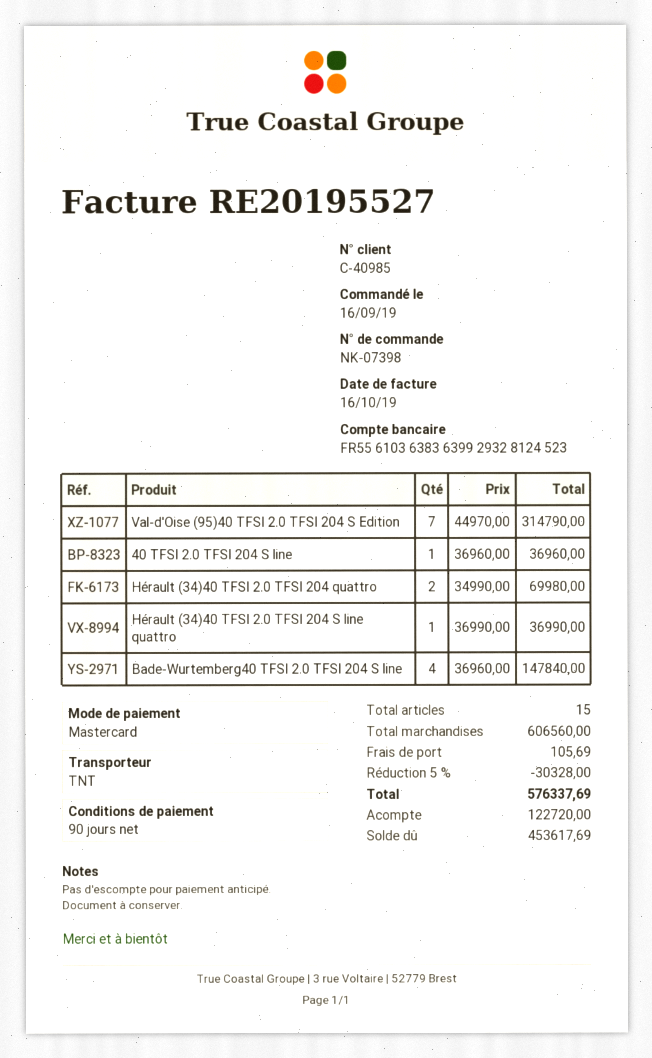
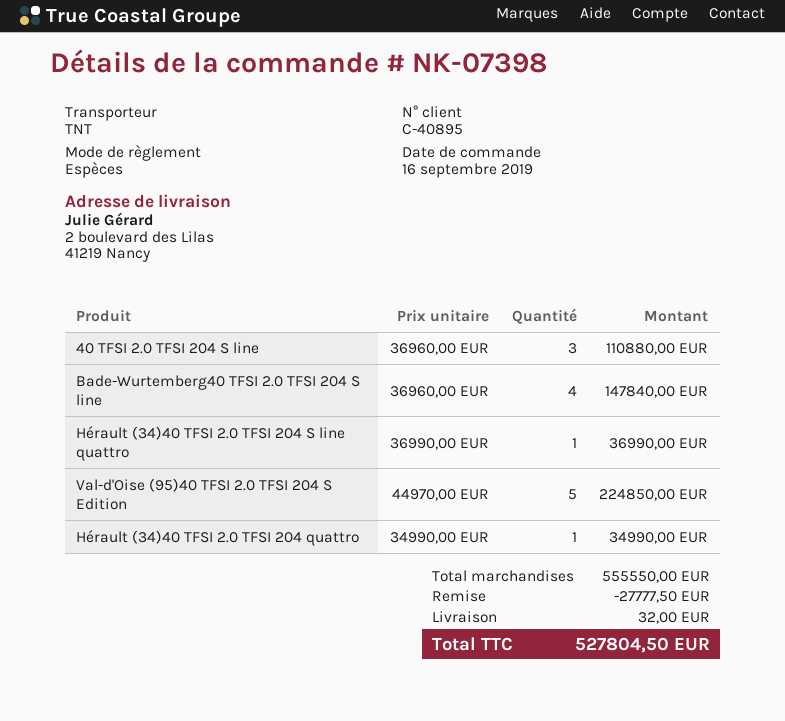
customer number: C-40985 -> C-40895
payment method: Mastercard -> cash
Val-d'Oise (95)40 TFSI 2.0 TFSI 204 S Edition: 7 x 44970.00 = 314790.00 -> 5 x 44970.00 = 224850.00
40 TFSI 2.0 TFSI 204 S line: 1 x 36960.00 = 36960.00 -> 3 x 36960.00 = 110880.00
Hérault (34)40 TFSI 2.0 TFSI 204 quattro: 2 x 34990.00 = 69980.00 -> 1 x 34990.00 = 34990.00
subtotal: 606560.00 -> 555550.00
discount: 30328.00 -> 27777.50
shipping: 105.69 -> 32.00
total: 576337.69 -> 527804.50

